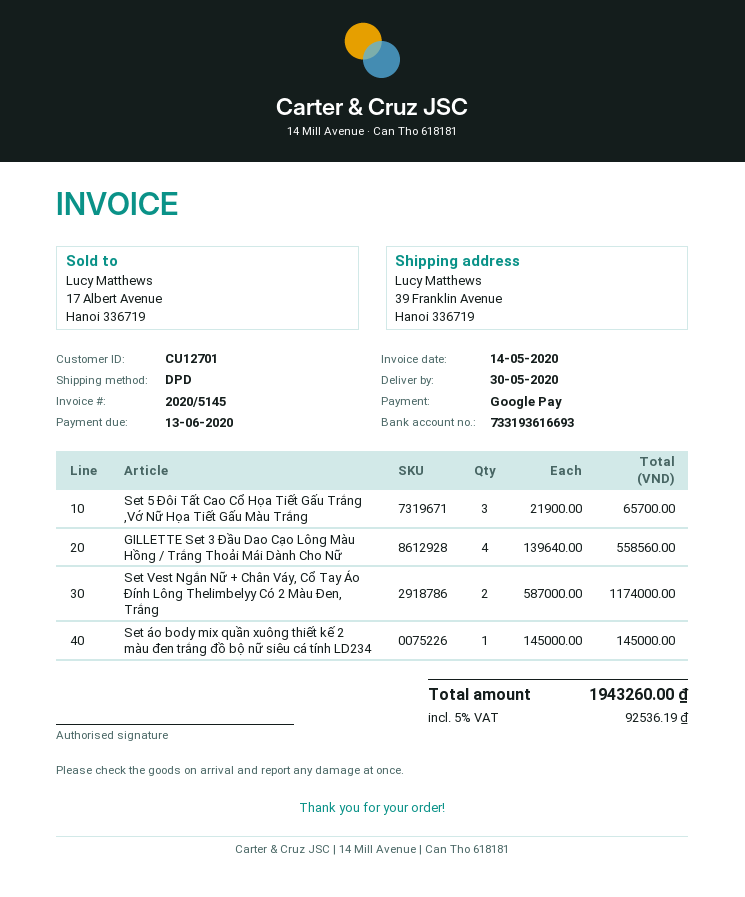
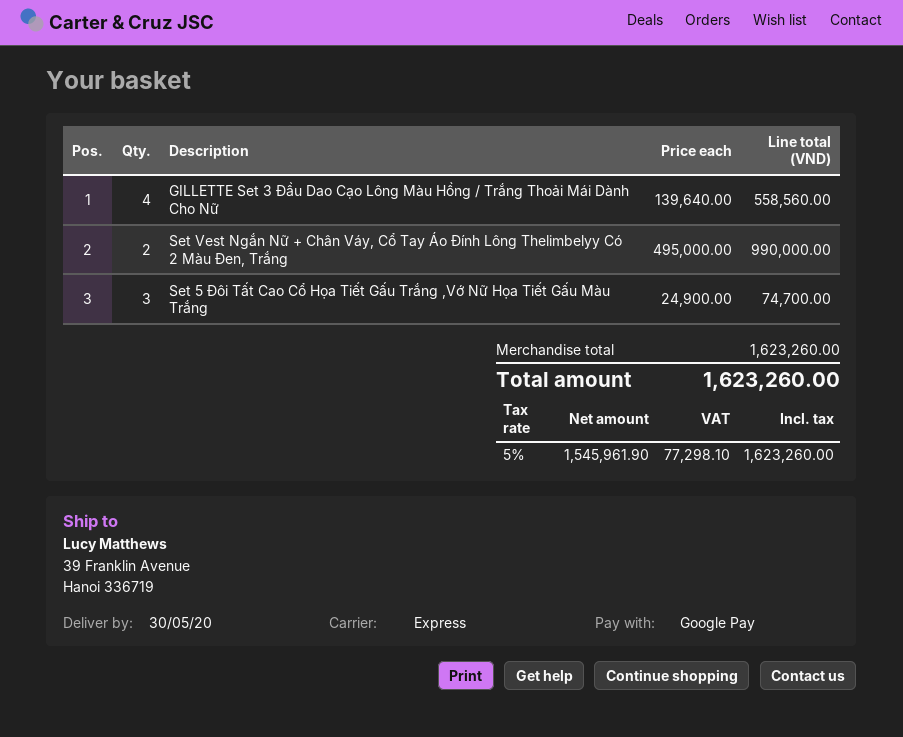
shipping method: DPD -> express
Set 5 Đôi Tất Cao Cổ Họa Tiết Gấu Trắng ,Vớ Nữ Họa Tiết Gấu Màu Trắng: 3 x 21900.00 = 65700.00 -> 3 x 24900.00 = 74700.00
Set Vest Ngắn Nữ + Chân Váy, Cổ Tay Áo Đính Lông Thelimbelyy Có 2 Màu Đen, Trắng: 2 x 587000.00 = 1174000.00 -> 2 x 495000.00 = 990000.00
Set áo body mix quần xuông thiết kế 2 màu đen trắng đồ bộ nữ siêu cá tính LD234: 1 x 145000.00 = 145000.00 -> none
tax: 5% = 92536.19 -> 5% = 77298.10
total: 1943260.00 -> 1623260.00

